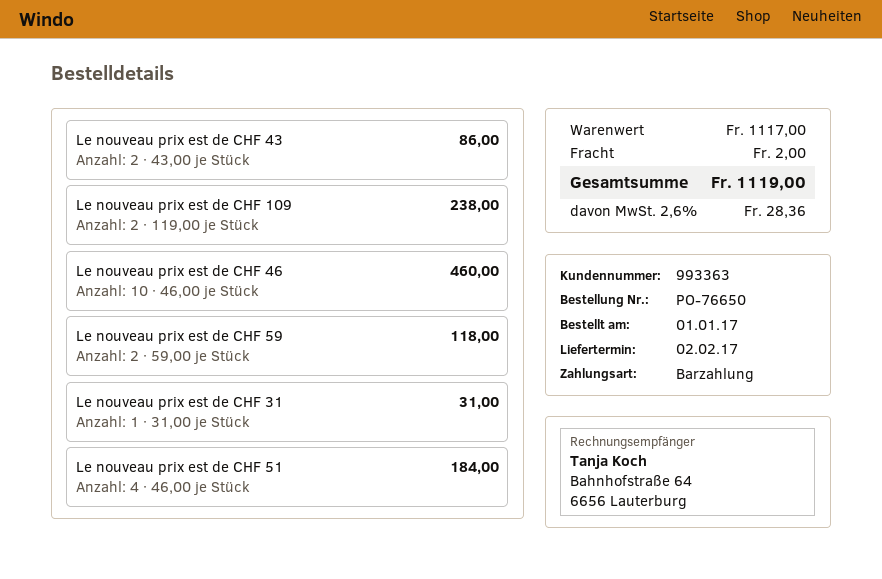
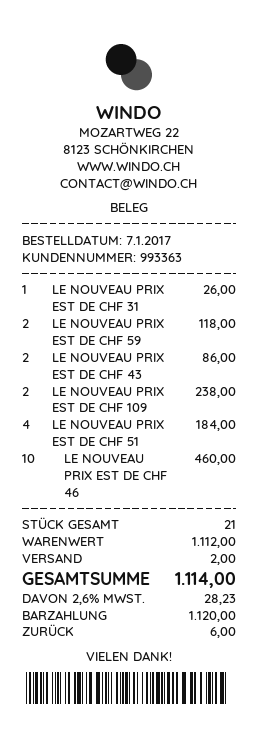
order date: 2017-01-01 -> 2017-01-07
Le nouveau prix est de CHF 31: 1 for 31.00 -> 1 for 26.00
subtotal: 1117.00 -> 1112.00
tax: 2.6% = 28.36 -> 2.6% = 28.23
total: 1119.00 -> 1114.00

